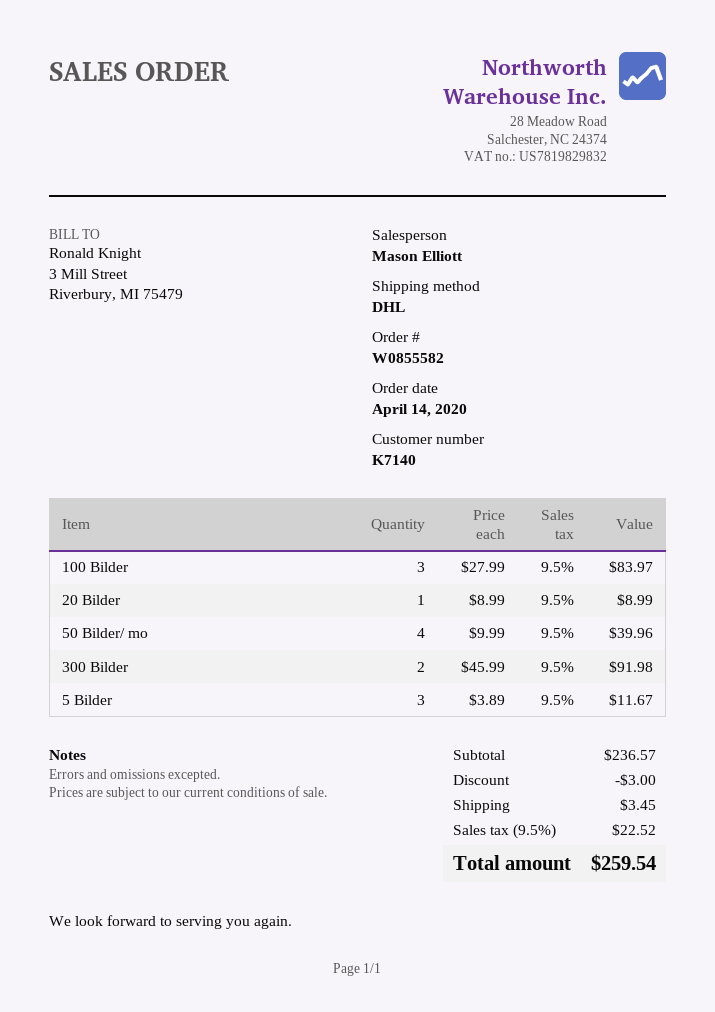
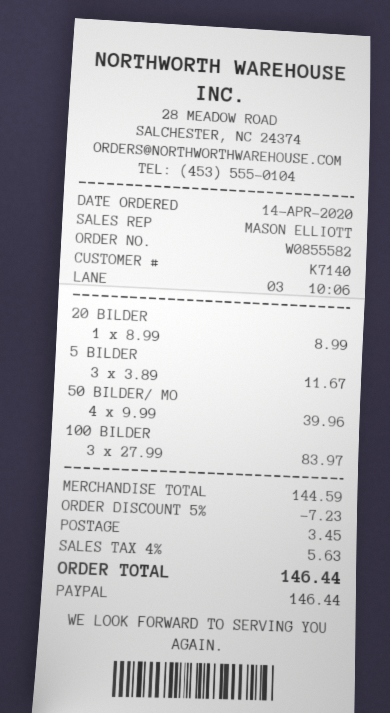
300 Bilder: 2 x 45.99 = 91.98 -> none
subtotal: 236.57 -> 144.59
discount: 3.00 -> 7.23
tax: 9.5% = 22.52 -> 4% = 5.63
total: 259.54 -> 146.44

